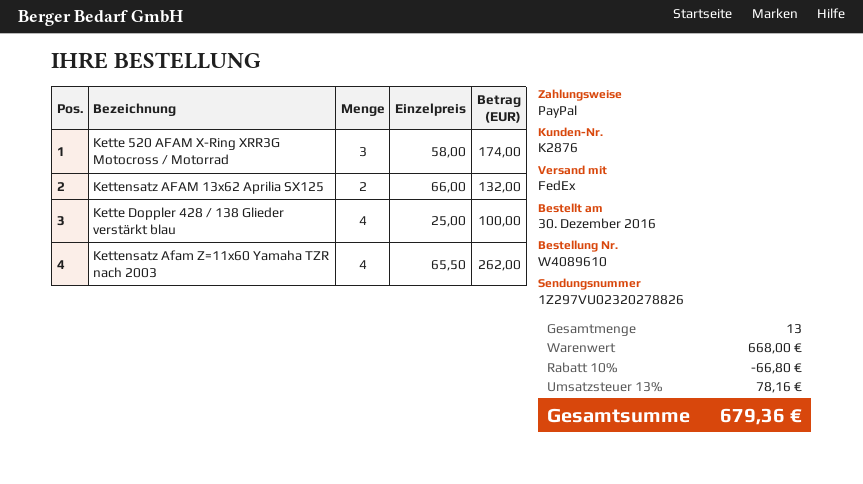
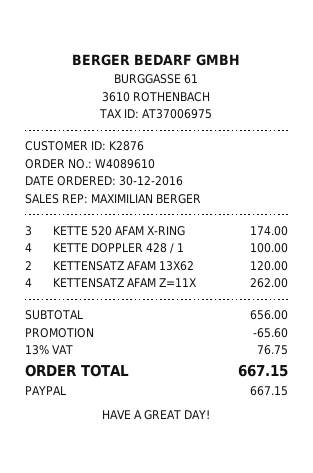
Kettensatz AFAM 13x62 Aprilia SX125: 2 for 132.00 -> 2 for 120.00
subtotal: 668.00 -> 656.00
discount: 66.80 -> 65.60
tax: 13% = 78.16 -> 13% = 76.75
total: 679.36 -> 667.15

